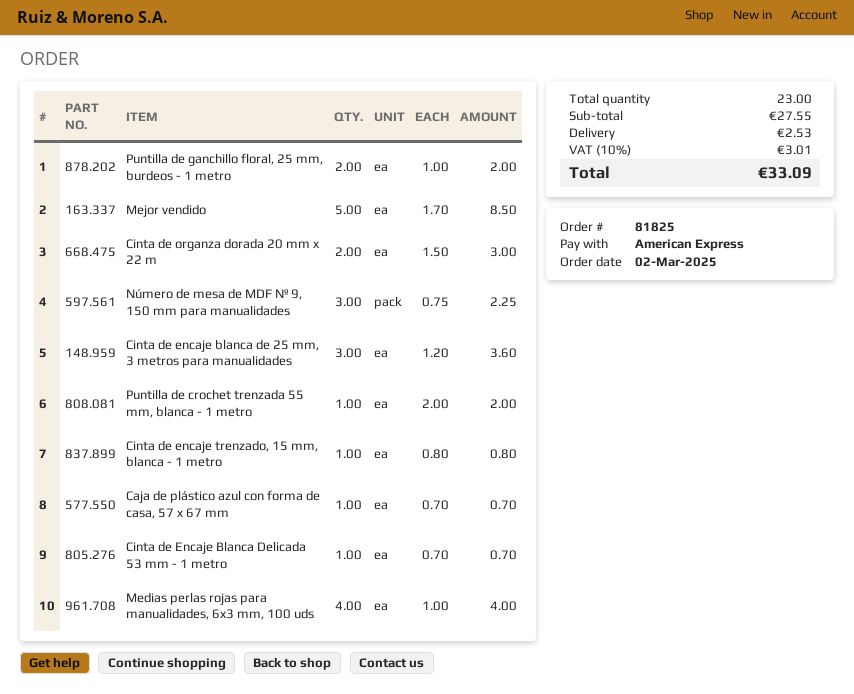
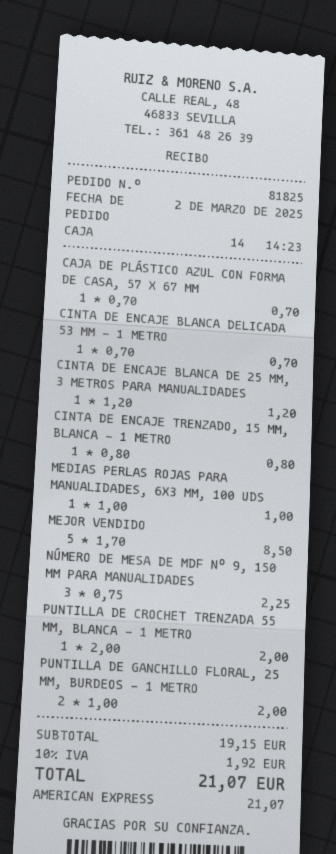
Cinta de organza dorada 20 mm x 22 m: 2 x 1.50 = 3.00 -> none
Cinta de encaje blanca de 25 mm, 3 metros para manualidades: 3 x 1.20 = 3.60 -> 1 x 1.20 = 1.20
Medias perlas rojas para manualidades, 6x3 mm, 100 uds: 4 x 1.00 = 4.00 -> 1 x 1.00 = 1.00
subtotal: 27.55 -> 19.15
shipping: 2.53 -> none
tax: 10% = 3.01 -> 10% = 1.92
total: 33.09 -> 21.07

